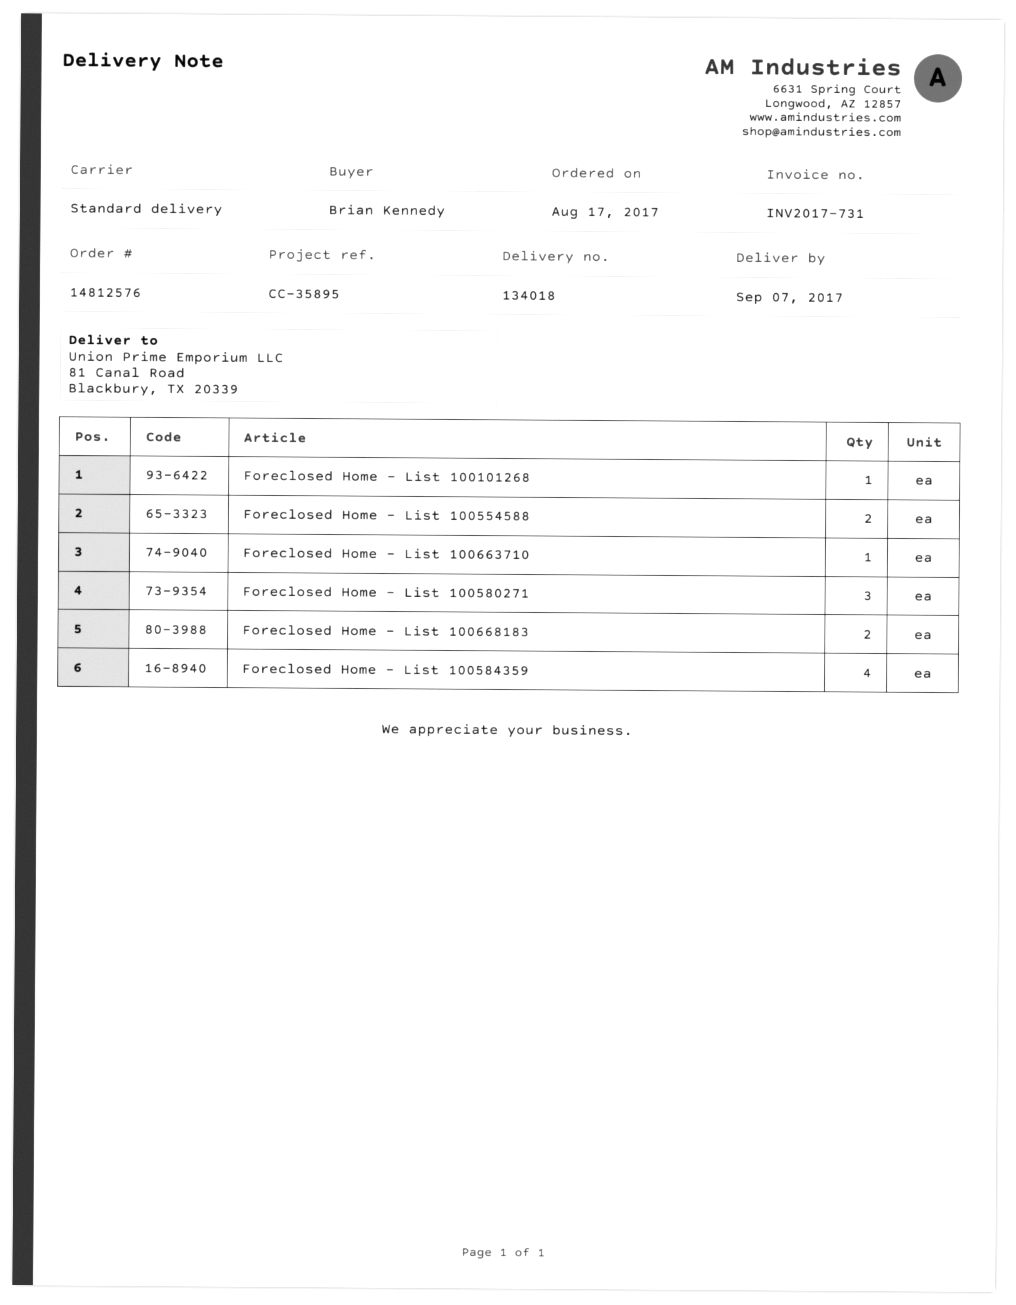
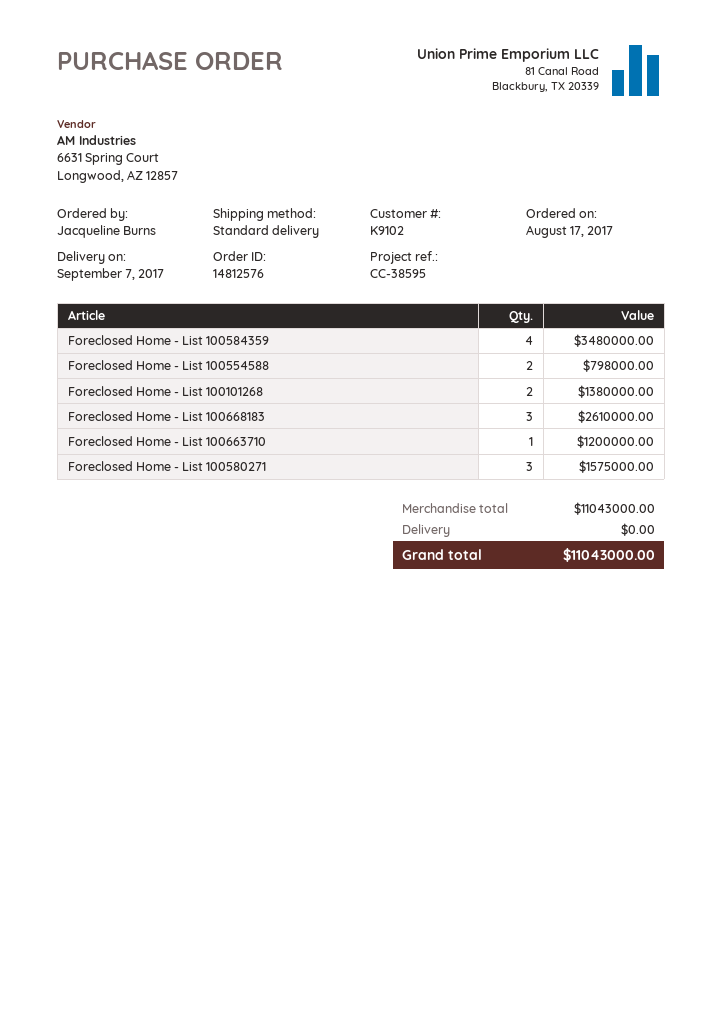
reference: CC-35895 -> CC-38595
ordered by: Brian Kennedy -> Jacqueline Burns
Foreclosed Home - List 100101268: 1 -> 2
Foreclosed Home - List 100668183: 2 -> 3

